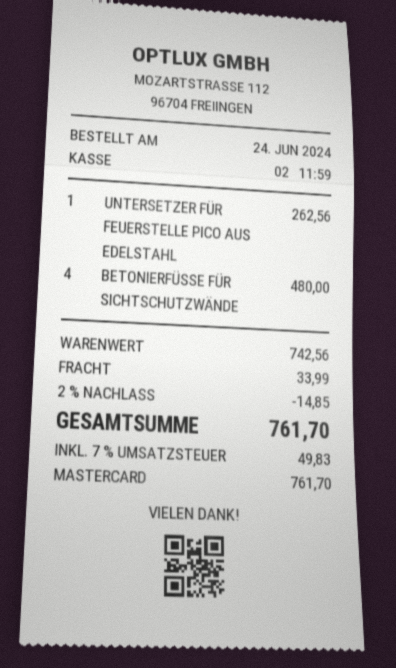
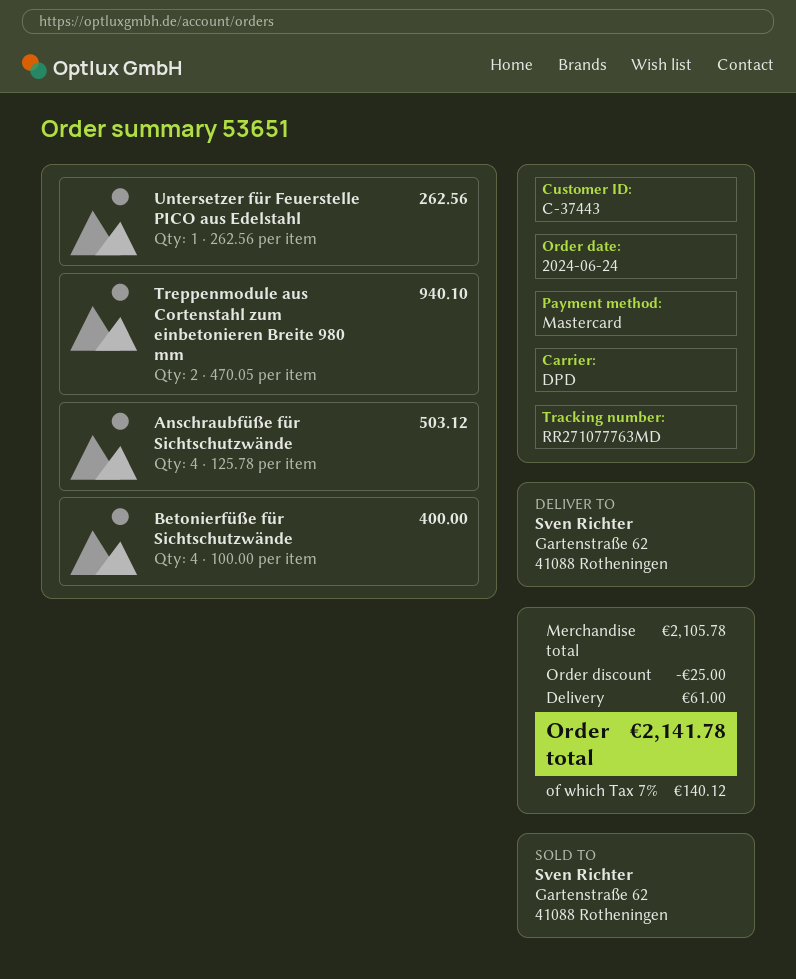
BETONIERFÜSSE FÜR SICHTSCHUTZWÄNDE: 4 for 480.00 -> 4 for 400.00
Treppenmodule aus Cortenstahl zum einbetonieren Breite 980 mm: none -> 2 for 940.10
Anschraubfüße für Sichtschutzwände: none -> 4 for 503.12
subtotal: 742.56 -> 2105.78
discount: 14.85 -> 25.00
shipping: 33.99 -> 61.00
tax: 7% = 49.83 -> 7% = 140.12
total: 761.70 -> 2141.78

